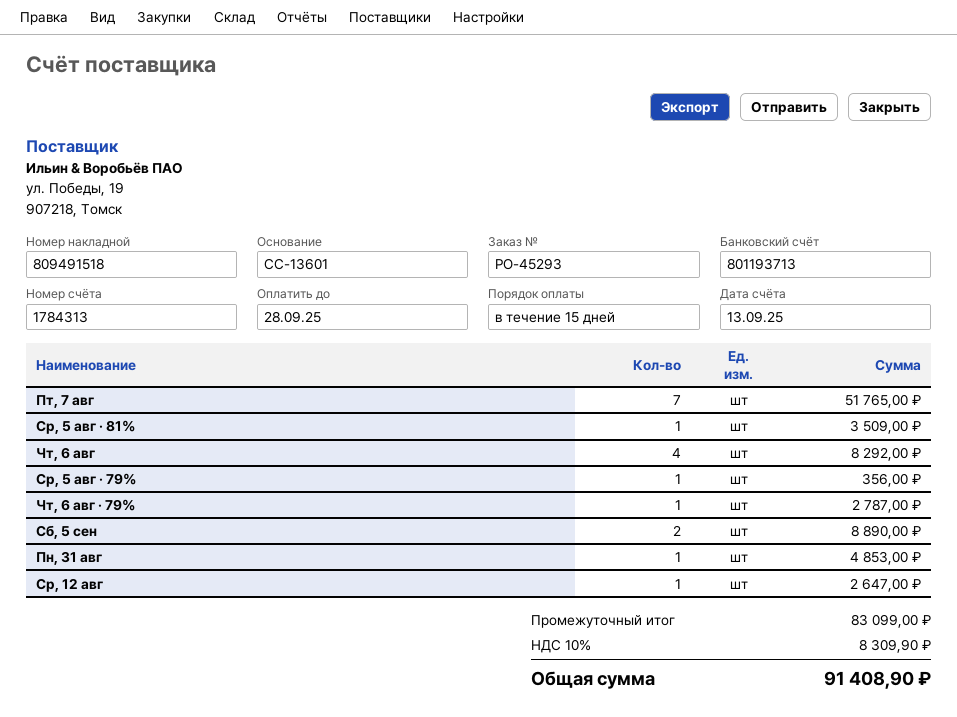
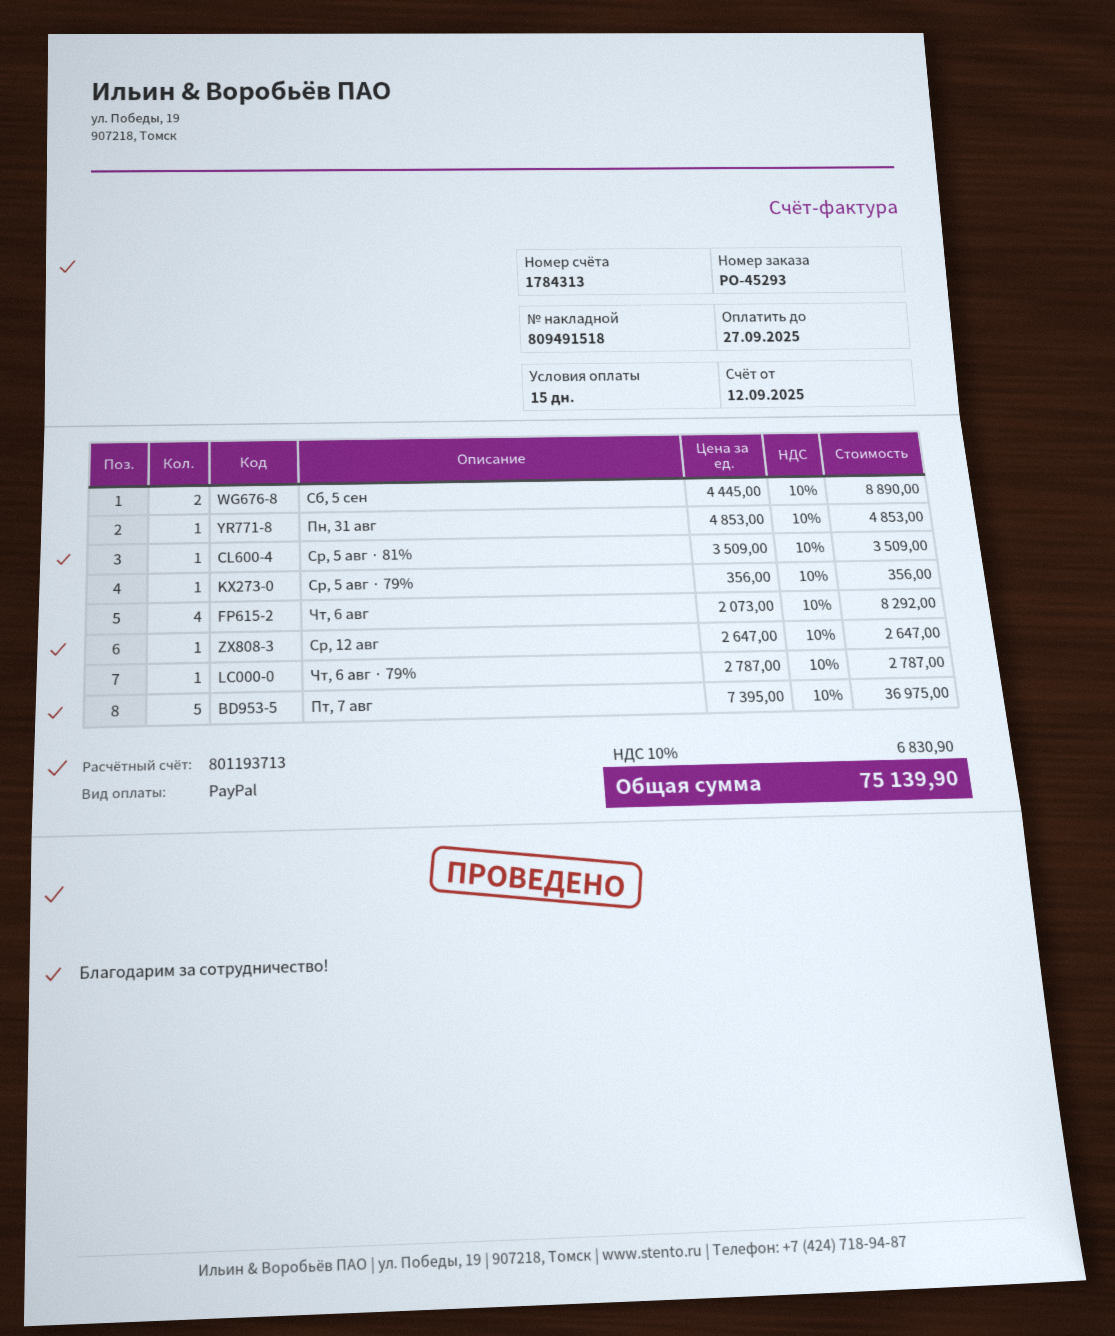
invoice date: 2025-09-13 -> 2025-09-12
due date: 2025-09-28 -> 2025-09-27
Пт, 7 авг: 7 for 51765.00 -> 5 for 36975.00
tax: 10% = 8309.90 -> 10% = 6830.90
total: 91408.90 -> 75139.90

